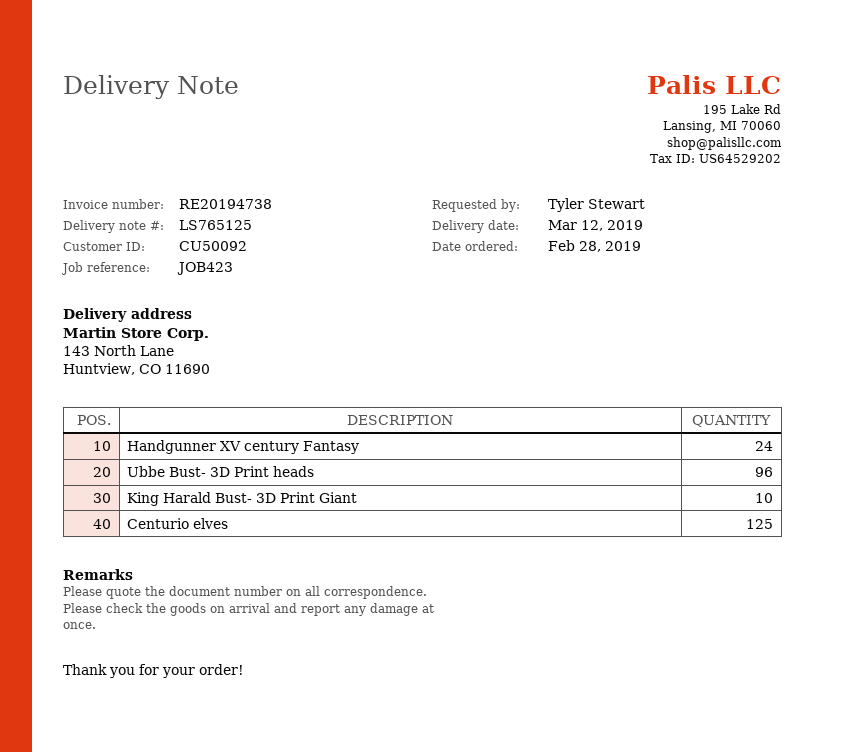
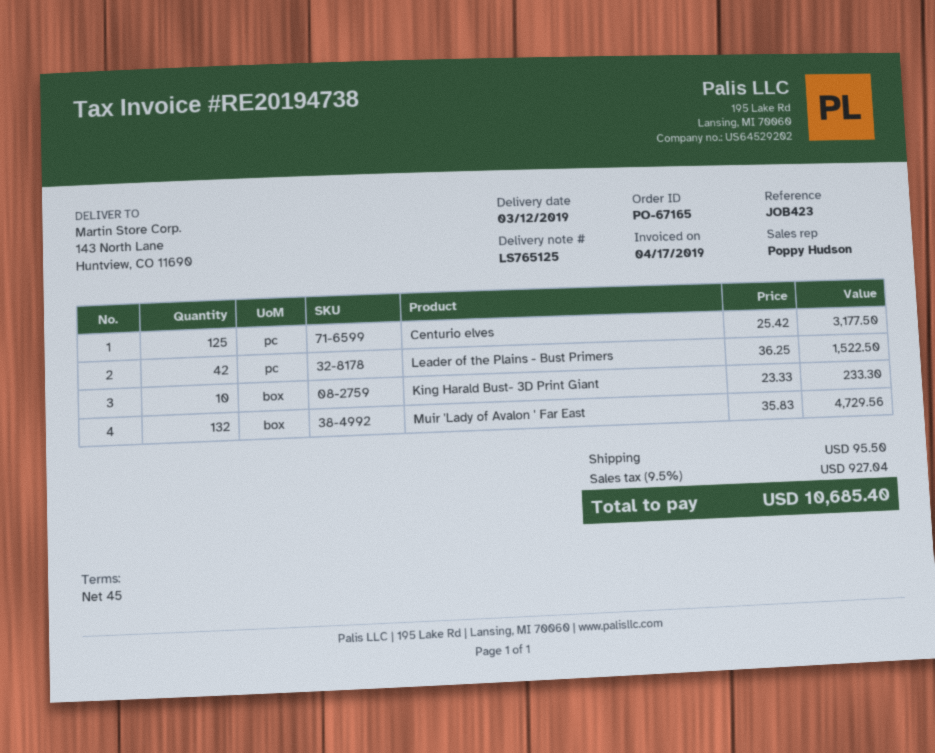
Handgunner XV century Fantasy: 24 -> none
Ubbe Bust- 3D Print heads: 96 -> none
Leader of the Plains - Bust Primers: none -> 42
Muir 'Lady of Avalon ' Far East: none -> 132

